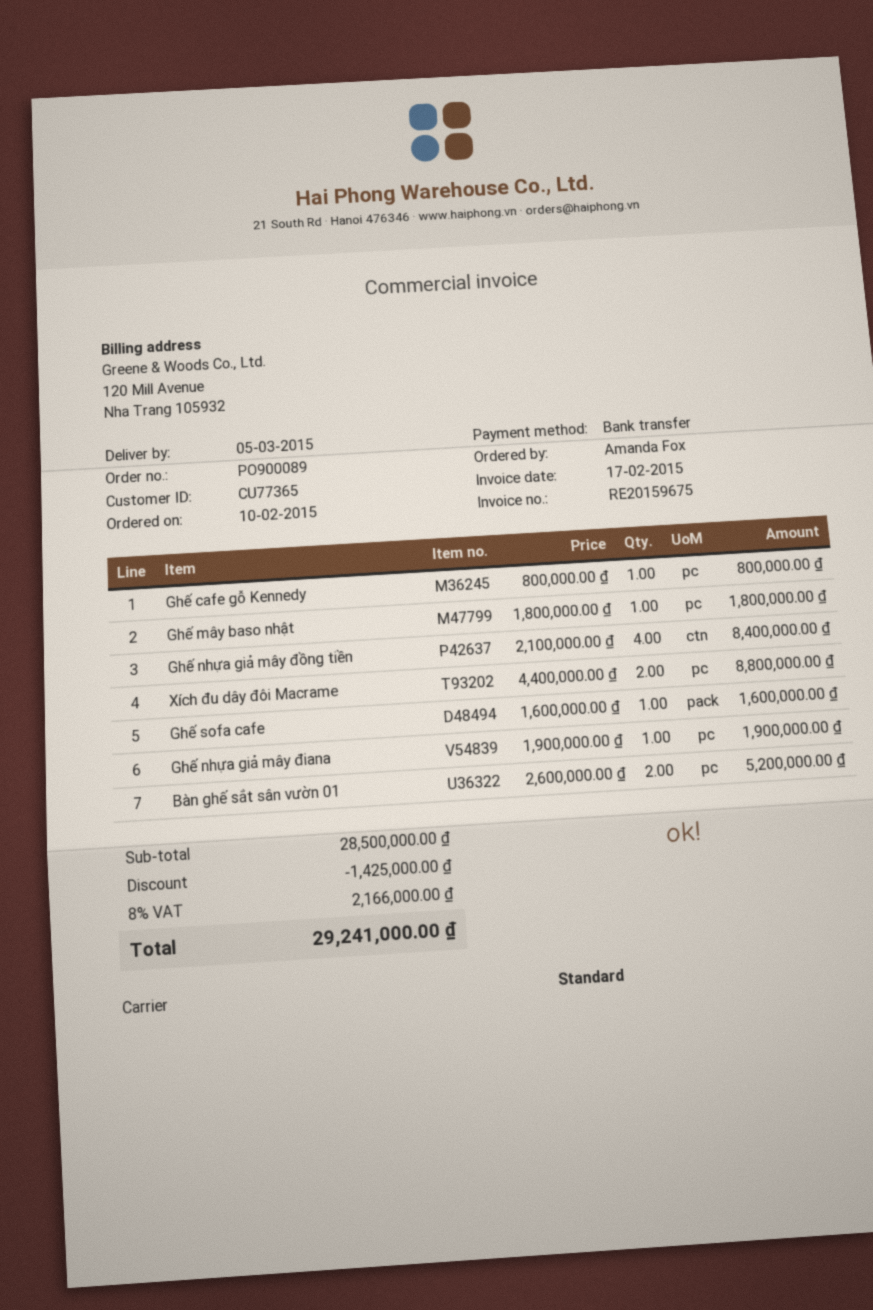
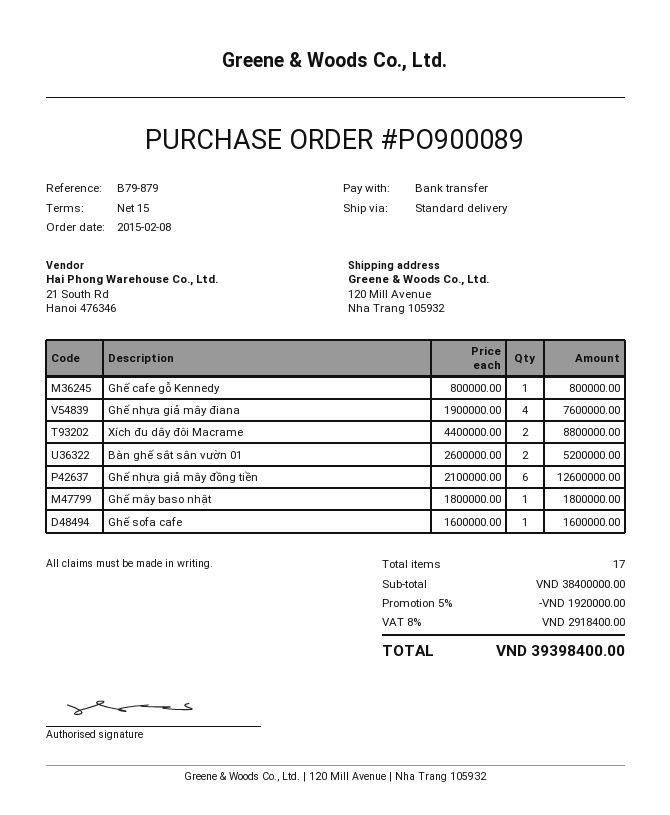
order date: 2015-02-10 -> 2015-02-08
Ghế nhựa giả mây đồng tiền: 4 x 2100000.00 = 8400000.00 -> 6 x 2100000.00 = 12600000.00
Ghế nhựa giả mây điana: 1 x 1900000.00 = 1900000.00 -> 4 x 1900000.00 = 7600000.00
subtotal: 28500000.00 -> 38400000.00
discount: 1425000.00 -> 1920000.00
tax: 8% = 2166000.00 -> 8% = 2918400.00
total: 29241000.00 -> 39398400.00

